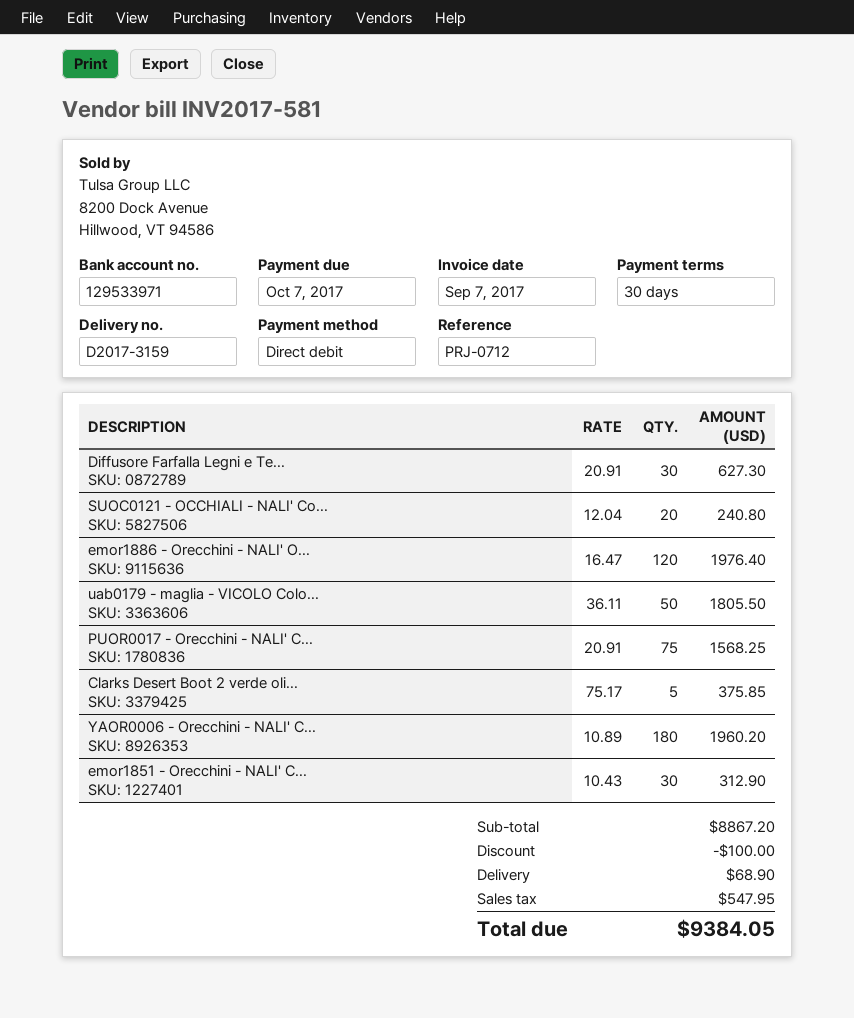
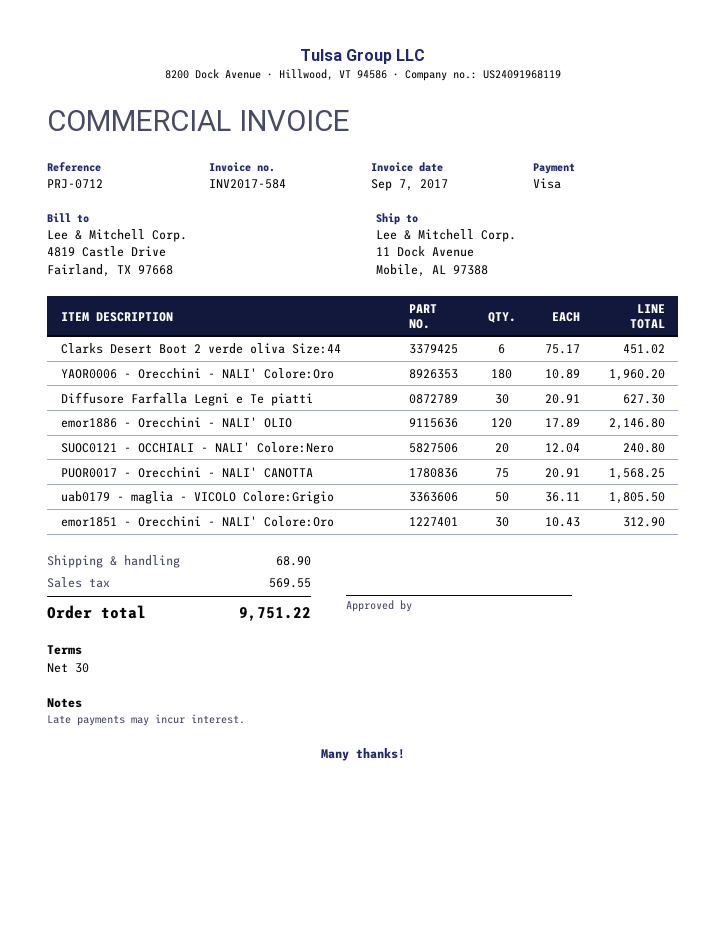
invoice number: INV2017-581 -> INV2017-584
payment method: direct debit -> Visa
emor1886 - Orecchini - NALI' O...: 120 x 16.47 = 1976.40 -> 120 x 17.89 = 2146.80
Clarks Desert Boot 2 verde oli...: 5 x 75.17 = 375.85 -> 6 x 75.17 = 451.02
discount: 100.00 -> none
tax: 547.95 -> 569.55
total: 9384.05 -> 9751.22

